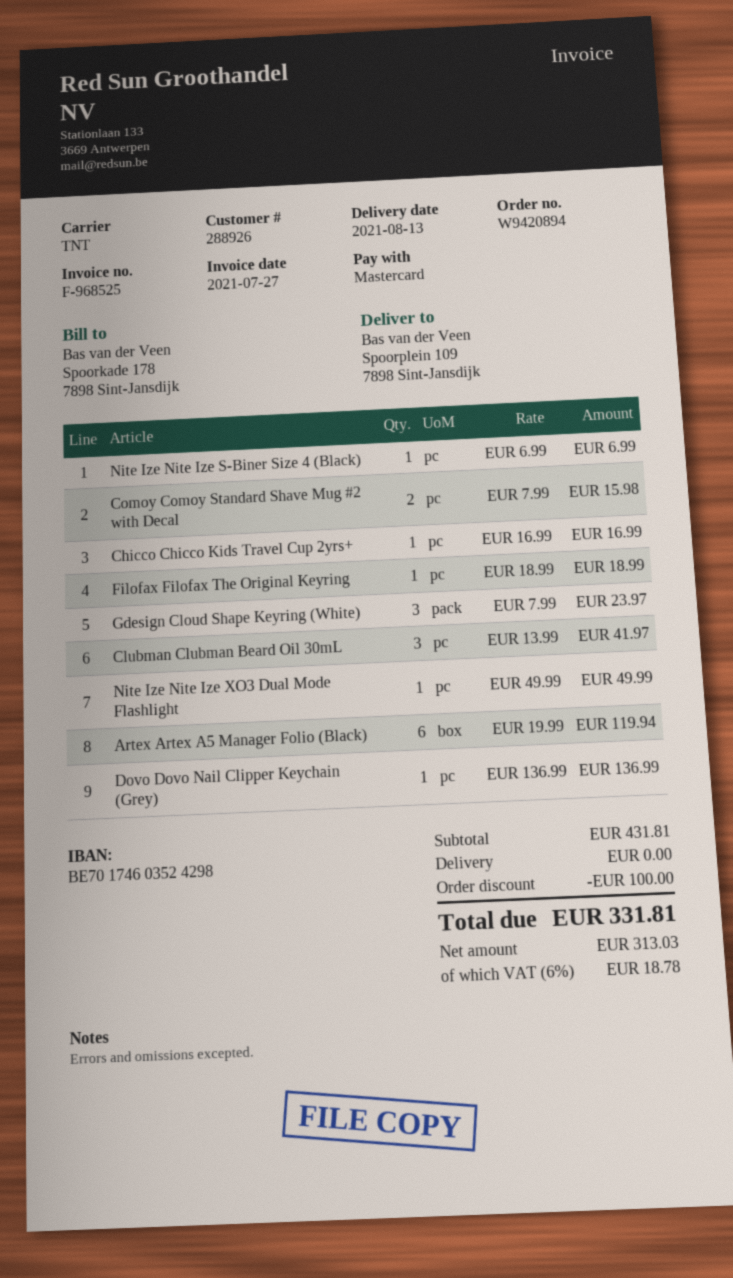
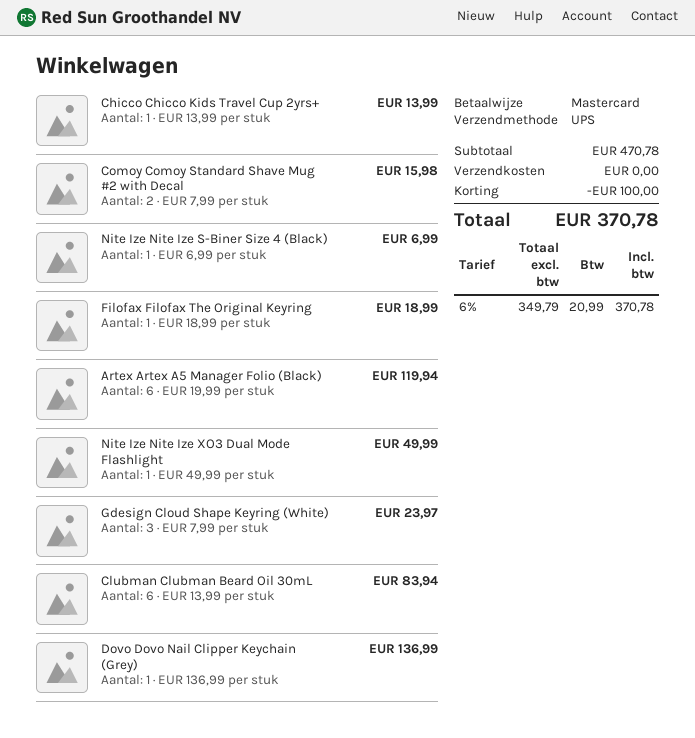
shipping method: TNT -> UPS
Chicco Chicco Kids Travel Cup 2yrs+: 1 x 16.99 = 16.99 -> 1 x 13.99 = 13.99
Clubman Clubman Beard Oil 30mL: 3 x 13.99 = 41.97 -> 6 x 13.99 = 83.94
subtotal: 431.81 -> 470.78
net: 313.03 -> 349.79
tax: 6% = 18.78 -> 6% = 20.99
total: 331.81 -> 370.78

